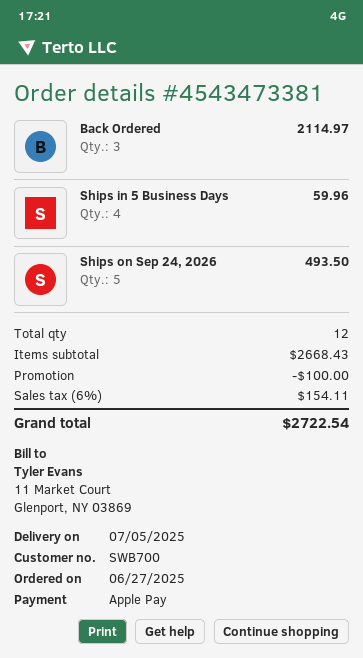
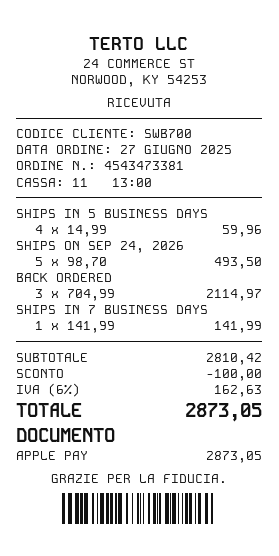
SHIPS IN 7 BUSINESS DAYS: none -> 1 for 141.99
subtotal: 2668.43 -> 2810.42
tax: 6% = 154.11 -> 6% = 162.63
total: 2722.54 -> 2873.05

